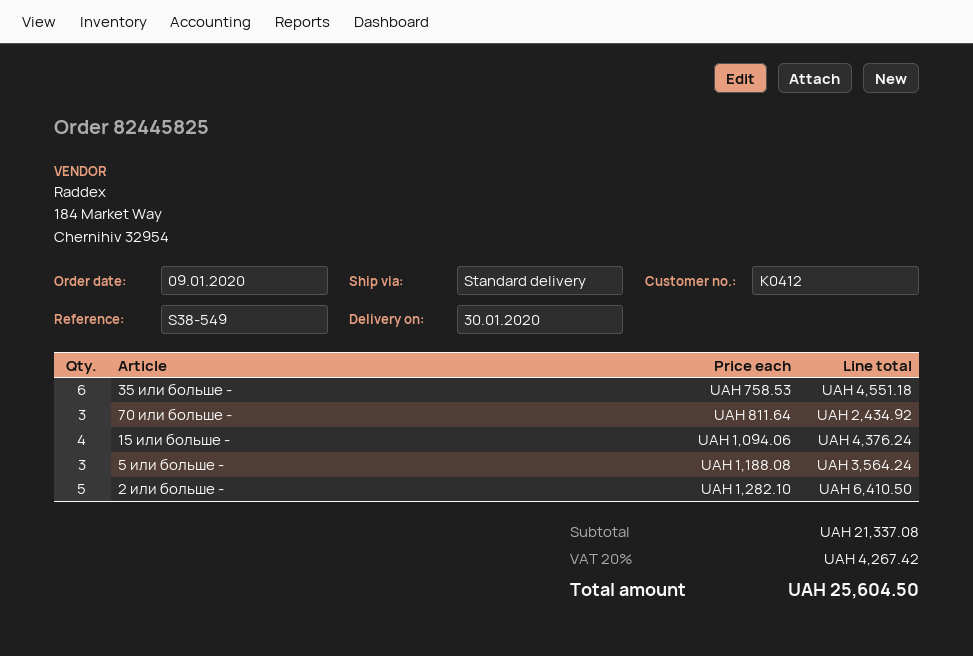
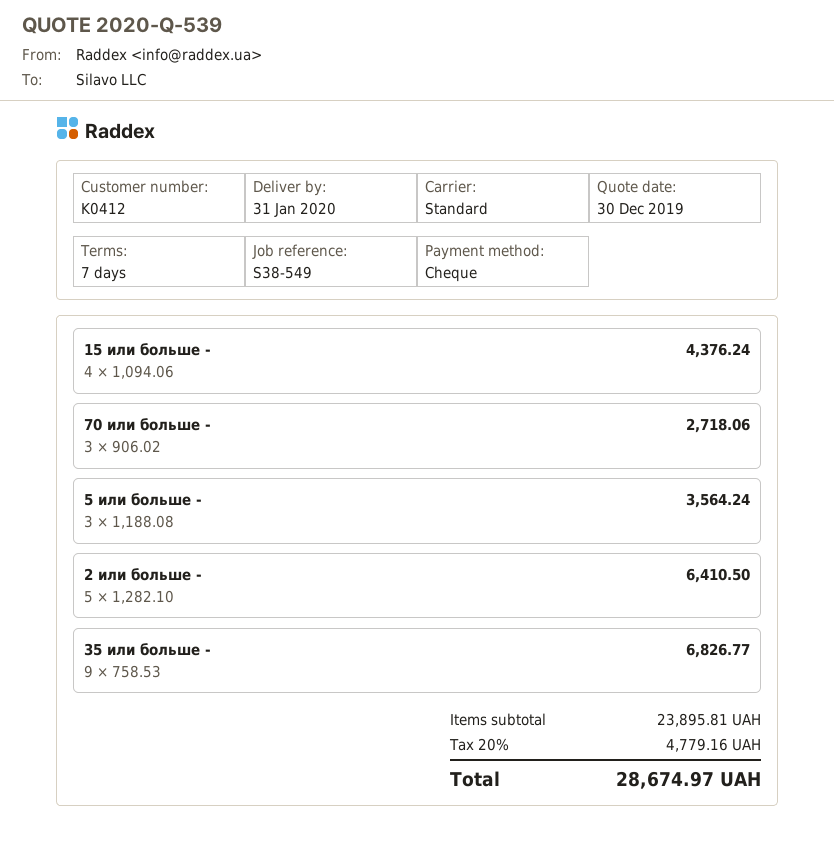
delivery date: 2020-01-30 -> 2020-01-31
35 или больше -: 6 x 758.53 = 4551.18 -> 9 x 758.53 = 6826.77
70 или больше -: 3 x 811.64 = 2434.92 -> 3 x 906.02 = 2718.06
subtotal: 21337.08 -> 23895.81
tax: 20% = 4267.42 -> 20% = 4779.16
total: 25604.50 -> 28674.97

